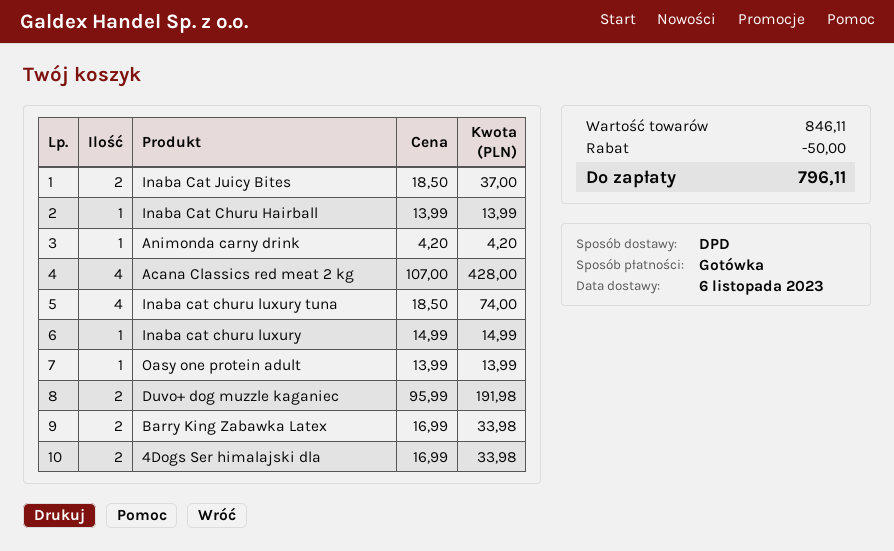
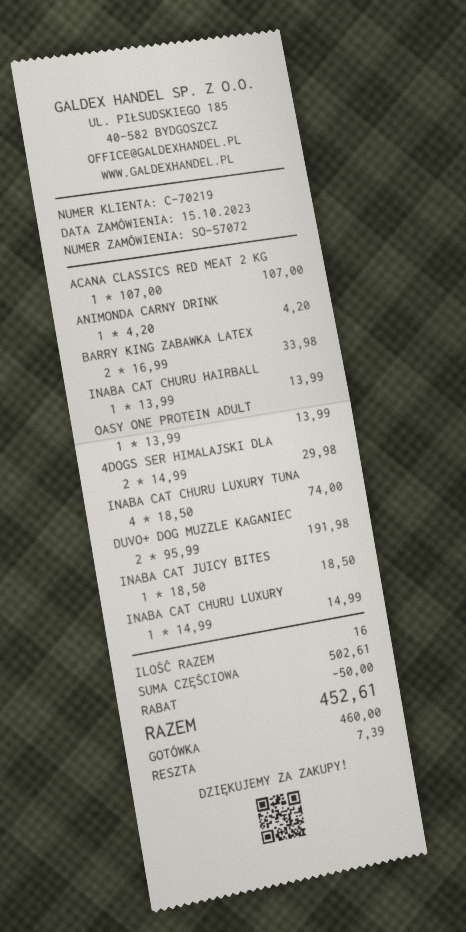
Inaba Cat Juicy Bites: 2 x 18.50 = 37.00 -> 1 x 18.50 = 18.50
Acana Classics red meat 2 kg: 4 x 107.00 = 428.00 -> 1 x 107.00 = 107.00
4Dogs Ser himalajski dla: 2 x 16.99 = 33.98 -> 2 x 14.99 = 29.98
subtotal: 846.11 -> 502.61
total: 796.11 -> 452.61

